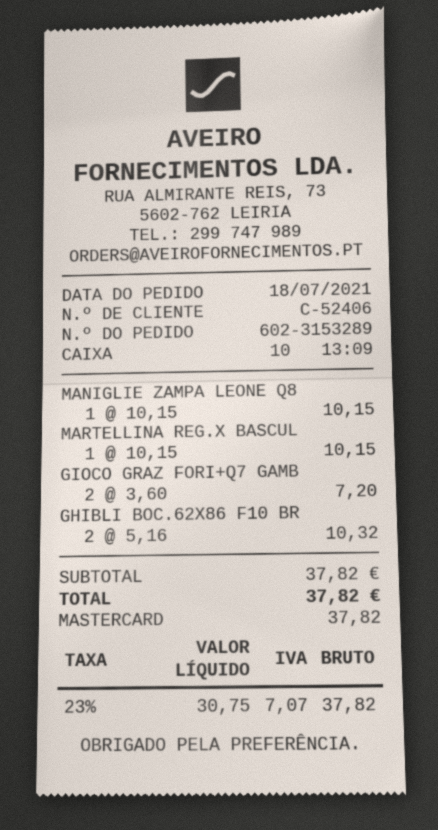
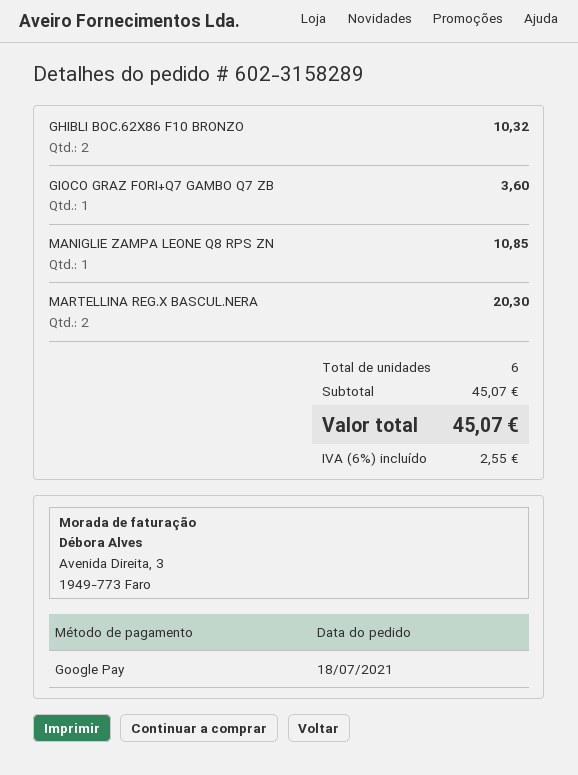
order number: 602-3153289 -> 602-3158289
payment method: Mastercard -> Google Pay
MANIGLIE ZAMPA LEONE Q8: 1 for 10.15 -> 1 for 10.85
MARTELLINA REG.X BASCUL: 1 for 10.15 -> 2 for 20.30
GIOCO GRAZ FORI+Q7 GAMB: 2 for 7.20 -> 1 for 3.60
subtotal: 37.82 -> 45.07
tax: 23% = 7.07 -> 6% = 2.55
total: 37.82 -> 45.07

